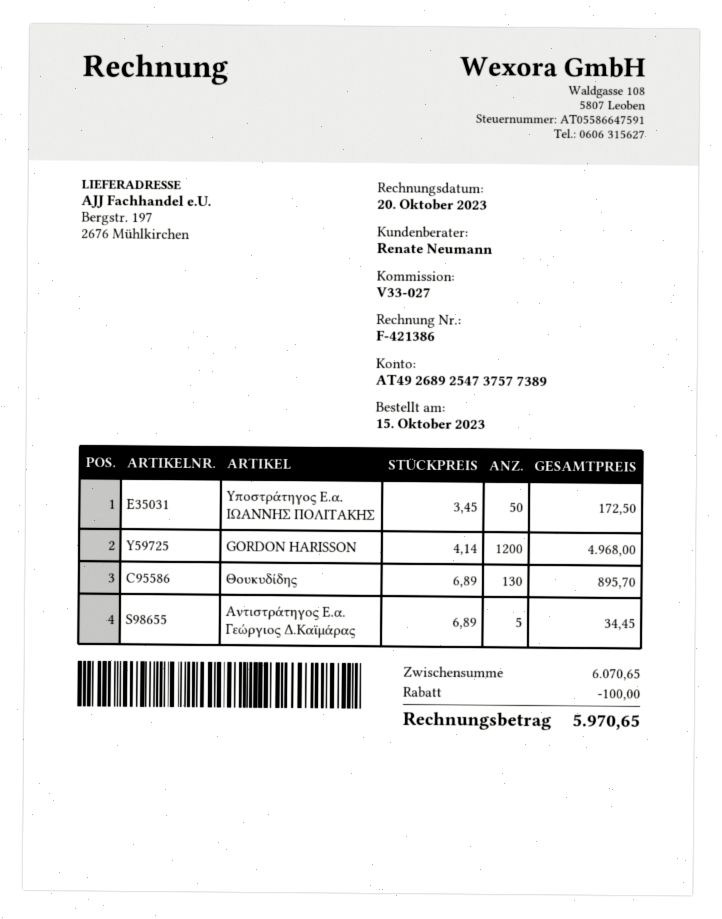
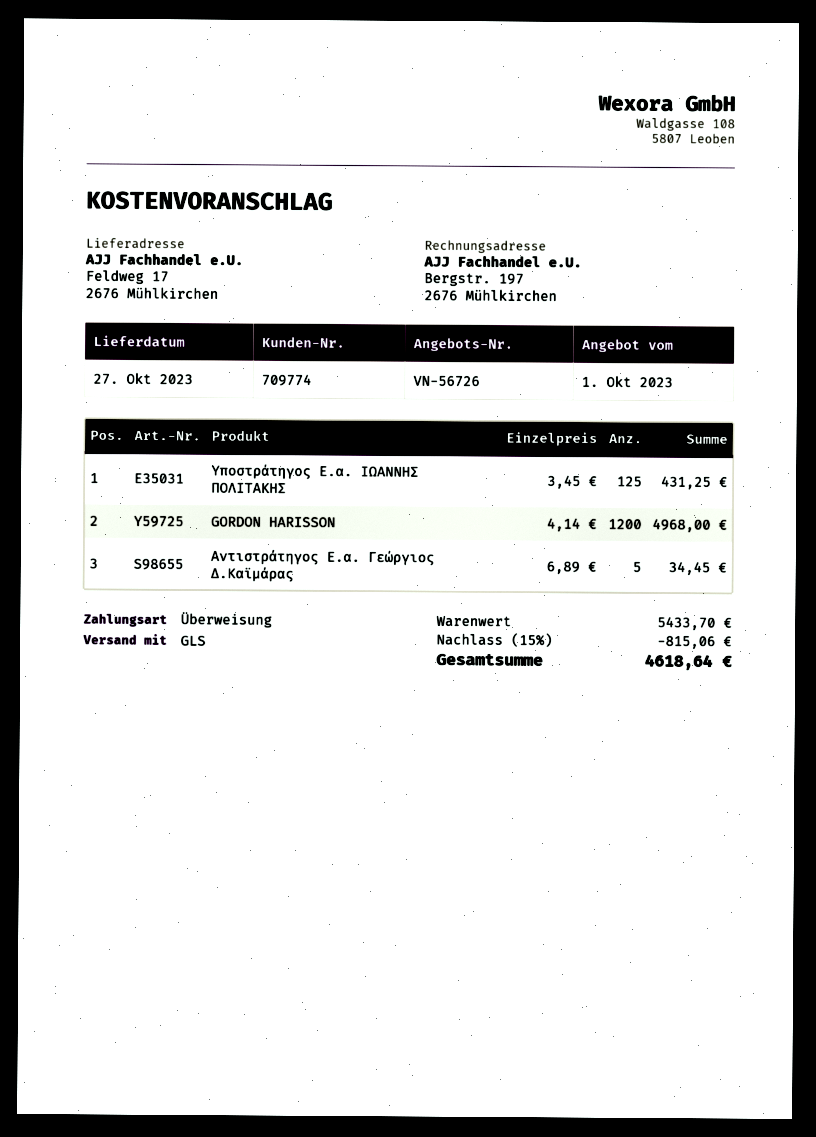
ship to: Bergstr. 197, 2676 Mühlkirchen -> Feldweg 17, 2676 Mühlkirchen
Υποστράτηγος Ε.α. ΙΩΑΝΝΗΣ ΠΟΛΙΤΑΚΗΣ: 50 x 3.45 = 172.50 -> 125 x 3.45 = 431.25
Θουκυδίδης: 130 x 6.89 = 895.70 -> none
subtotal: 6070.65 -> 5433.70
discount: 100.00 -> 815.06
total: 5970.65 -> 4618.64

